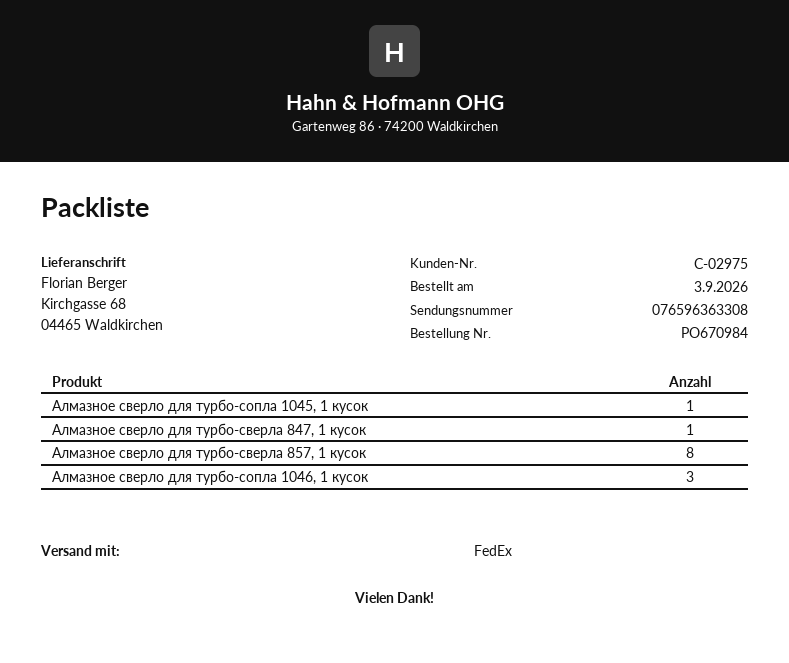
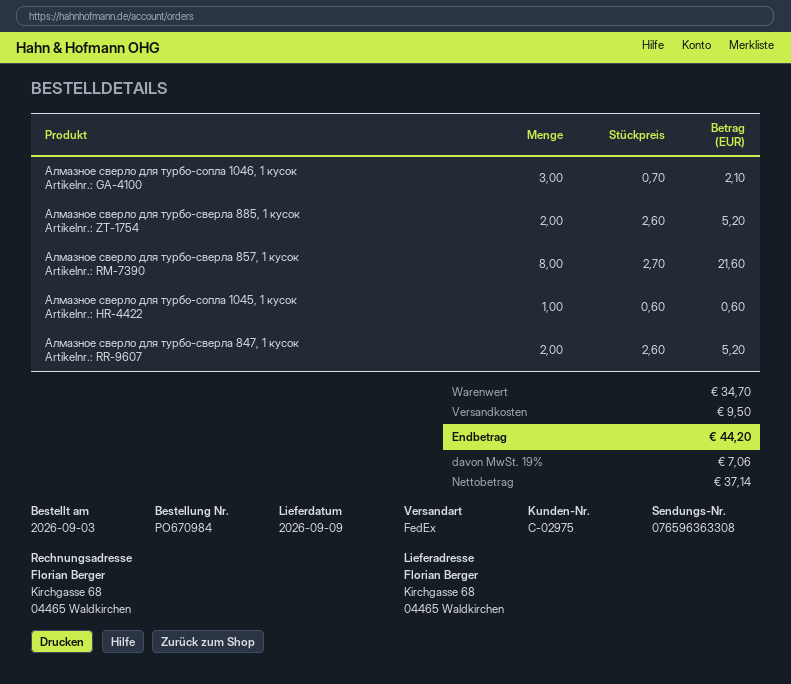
Алмазное сверло для турбо-сверла 847, 1 кусок: 1 -> 2
Алмазное сверло для турбо-сверла 885, 1 кусок: none -> 2

